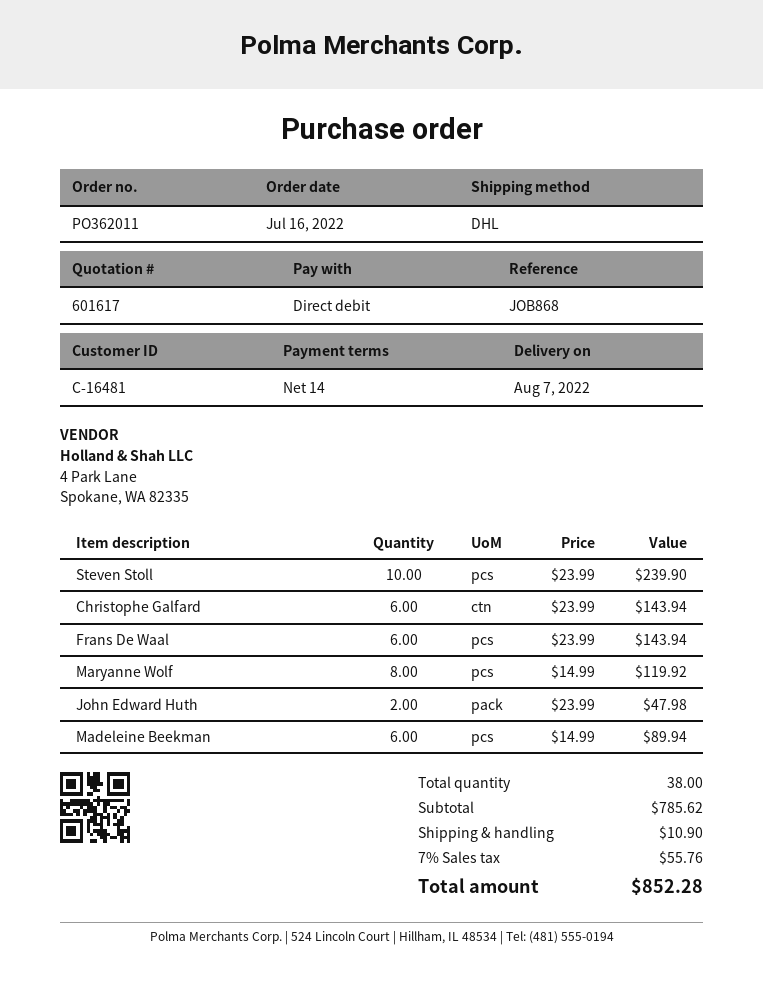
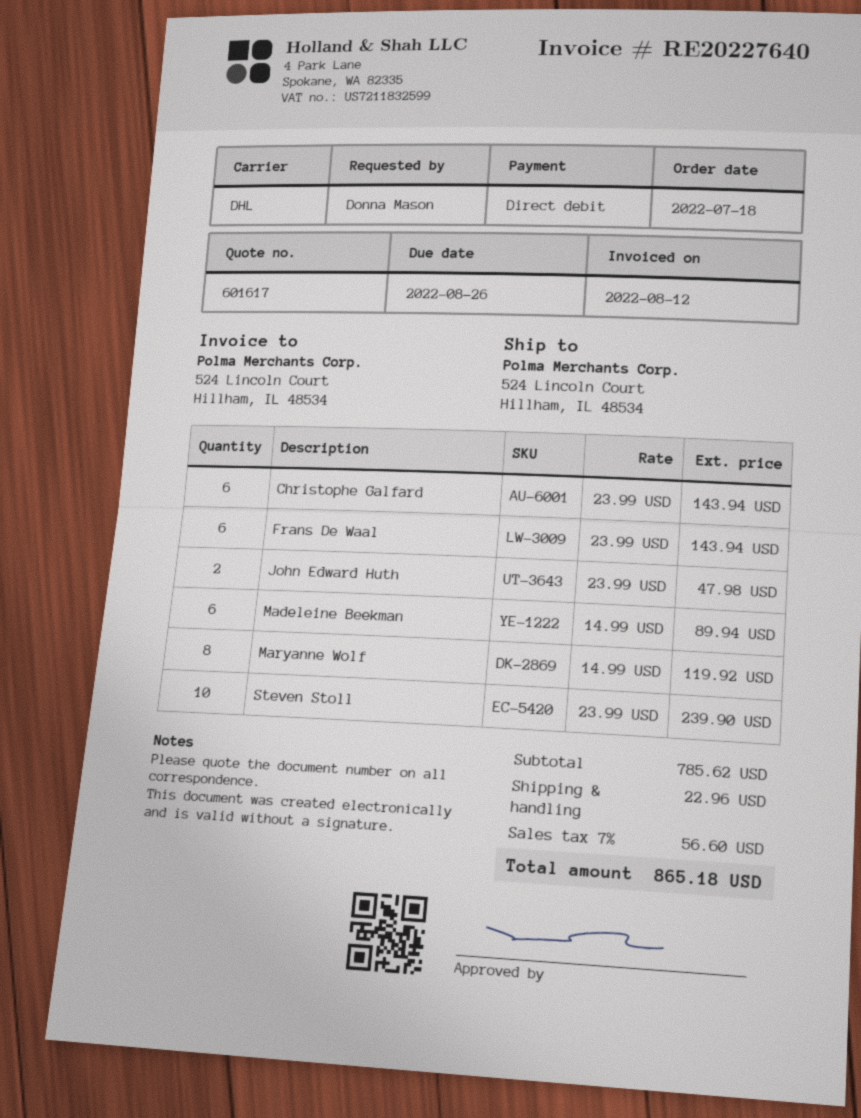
order date: 2022-07-16 -> 2022-07-18
shipping: 10.90 -> 22.96
tax: 7% = 55.76 -> 7% = 56.60
total: 852.28 -> 865.18

